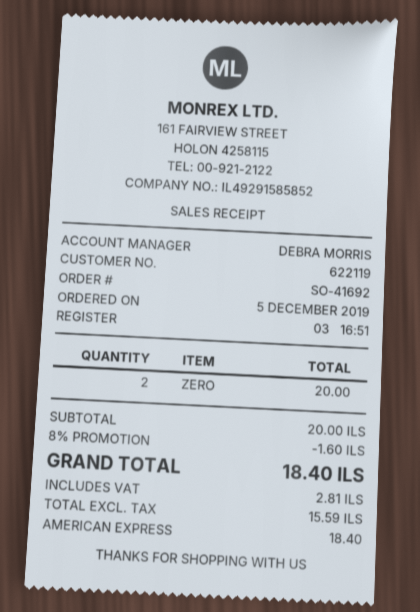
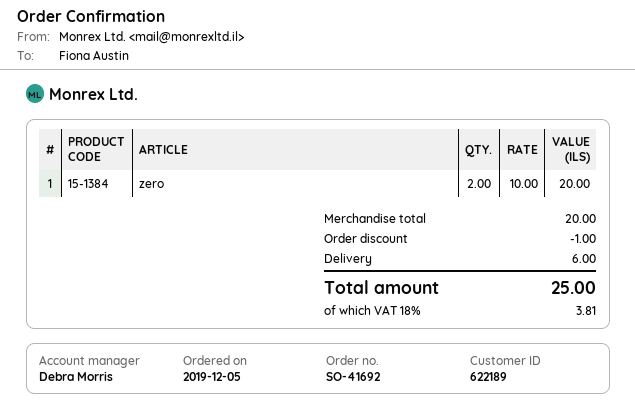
customer number: 622119 -> 622189
discount: 1.60 -> 1.00
shipping: none -> 6.00
tax: 2.81 -> 3.81
total: 18.40 -> 25.00

